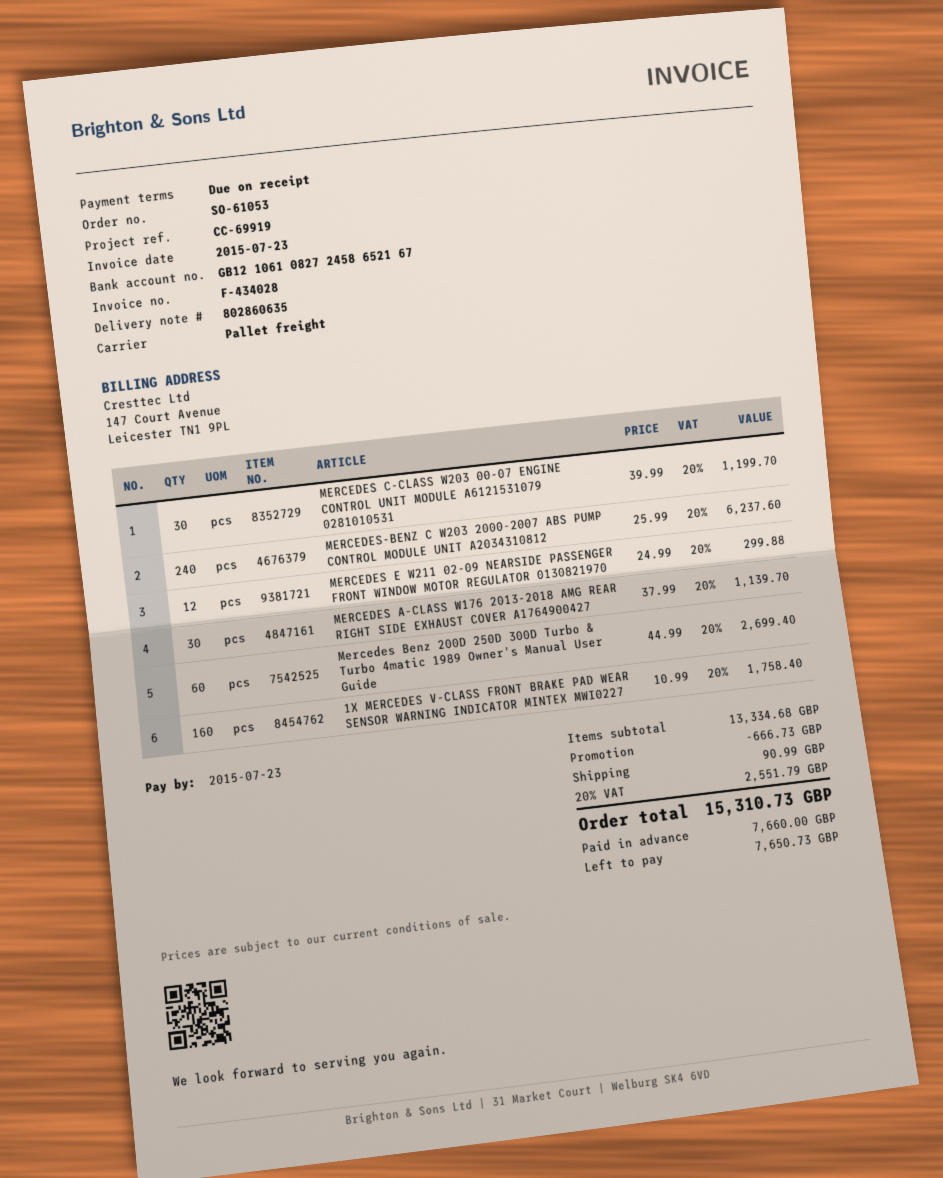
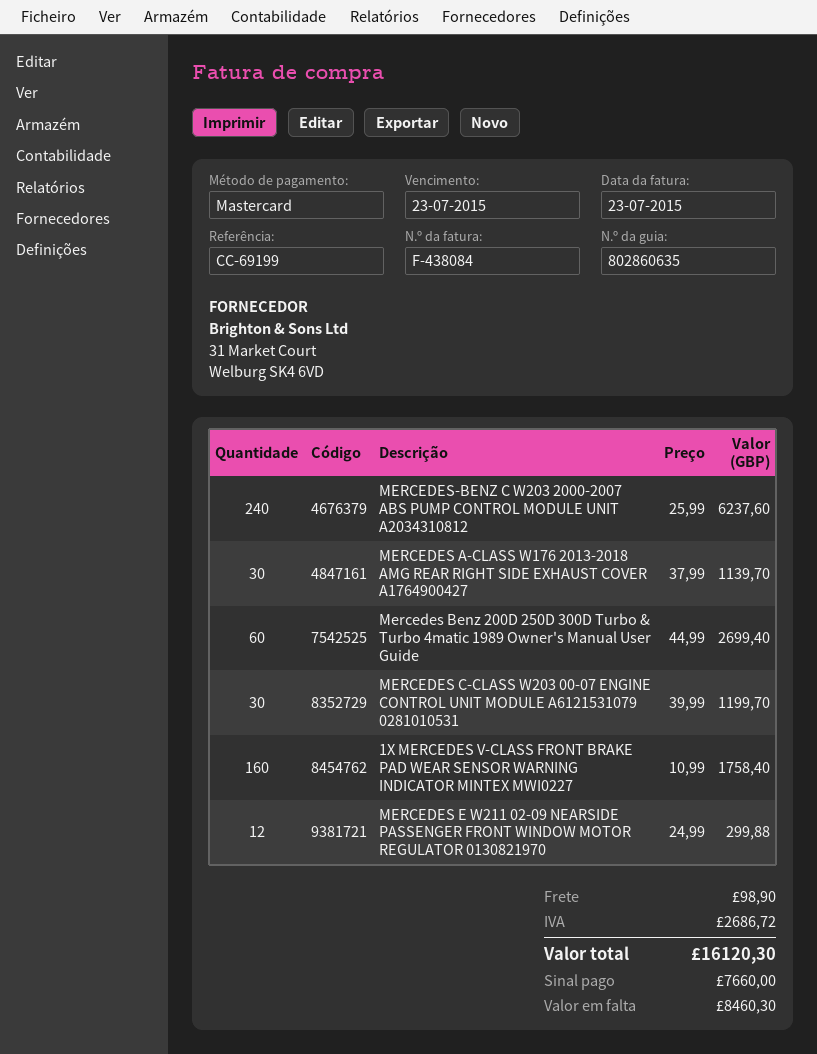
invoice number: F-434028 -> F-438084
reference: CC-69919 -> CC-69199
discount: 666.73 -> none
shipping: 90.99 -> 98.90
tax: 2551.79 -> 2686.72
total: 15310.73 -> 16120.30
balance: 7650.73 -> 8460.30

